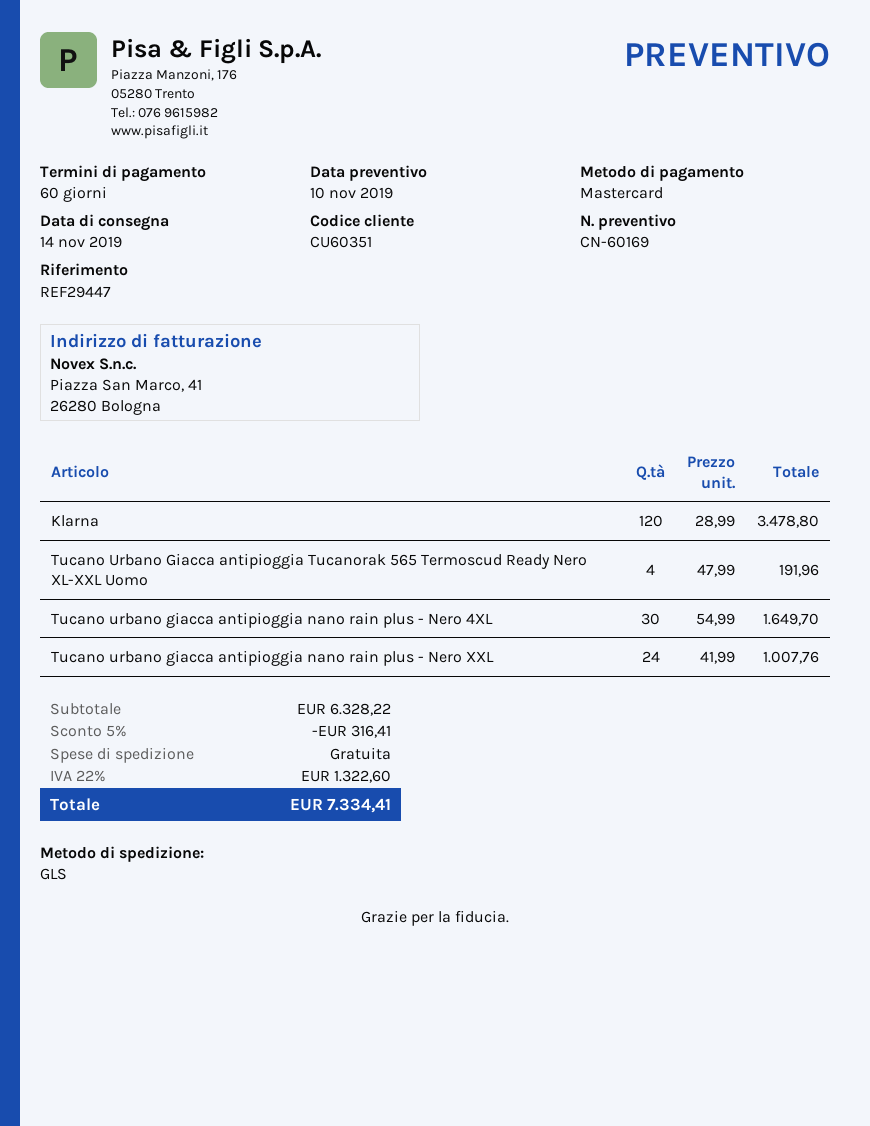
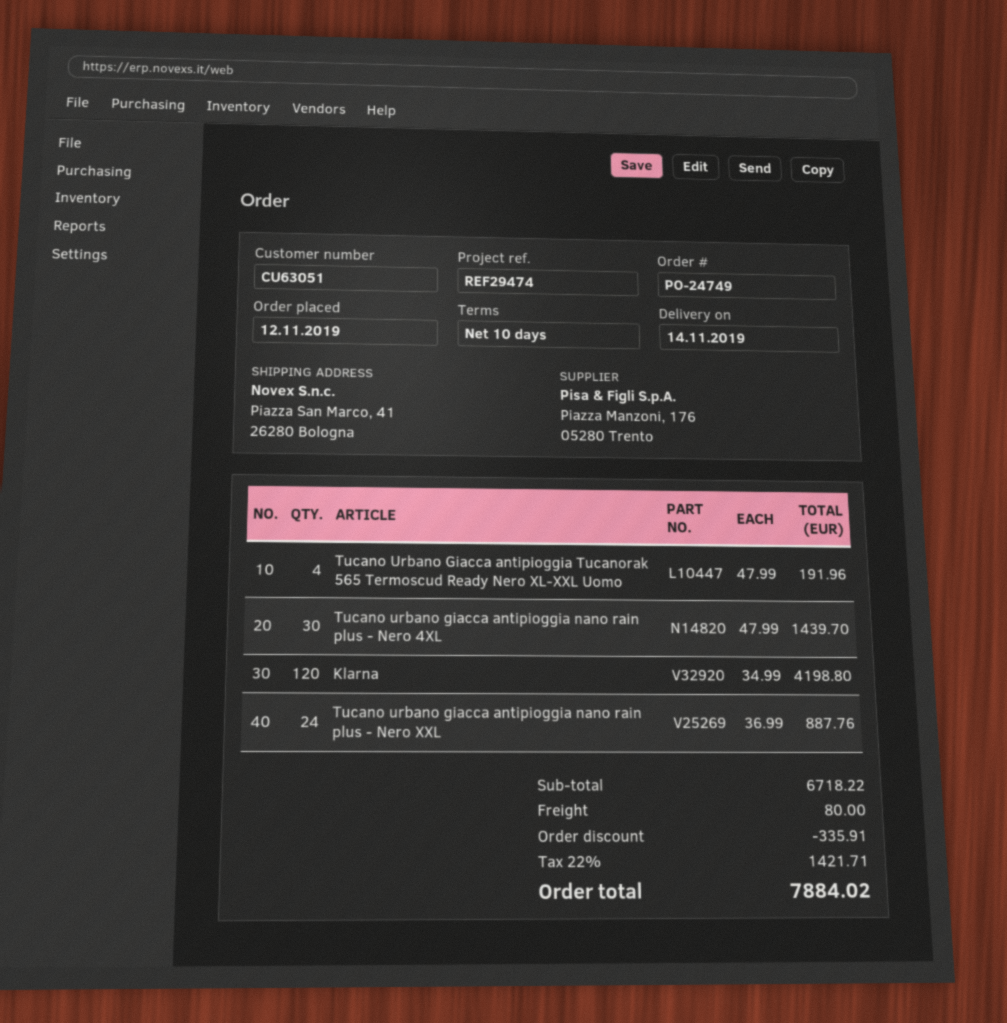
payment terms: 60 days -> 10 days
customer number: CU60351 -> CU63051
reference: REF29447 -> REF29474
Klarna: 120 x 28.99 = 3478.80 -> 120 x 34.99 = 4198.80
Tucano urbano giacca antipioggia nano rain plus - Nero 4XL: 30 x 54.99 = 1649.70 -> 30 x 47.99 = 1439.70
Tucano urbano giacca antipioggia nano rain plus - Nero XXL: 24 x 41.99 = 1007.76 -> 24 x 36.99 = 887.76
subtotal: 6328.22 -> 6718.22
discount: 316.41 -> 335.91
shipping: 0.00 -> 80.00
tax: 22% = 1322.60 -> 22% = 1421.71
total: 7334.41 -> 7884.02

